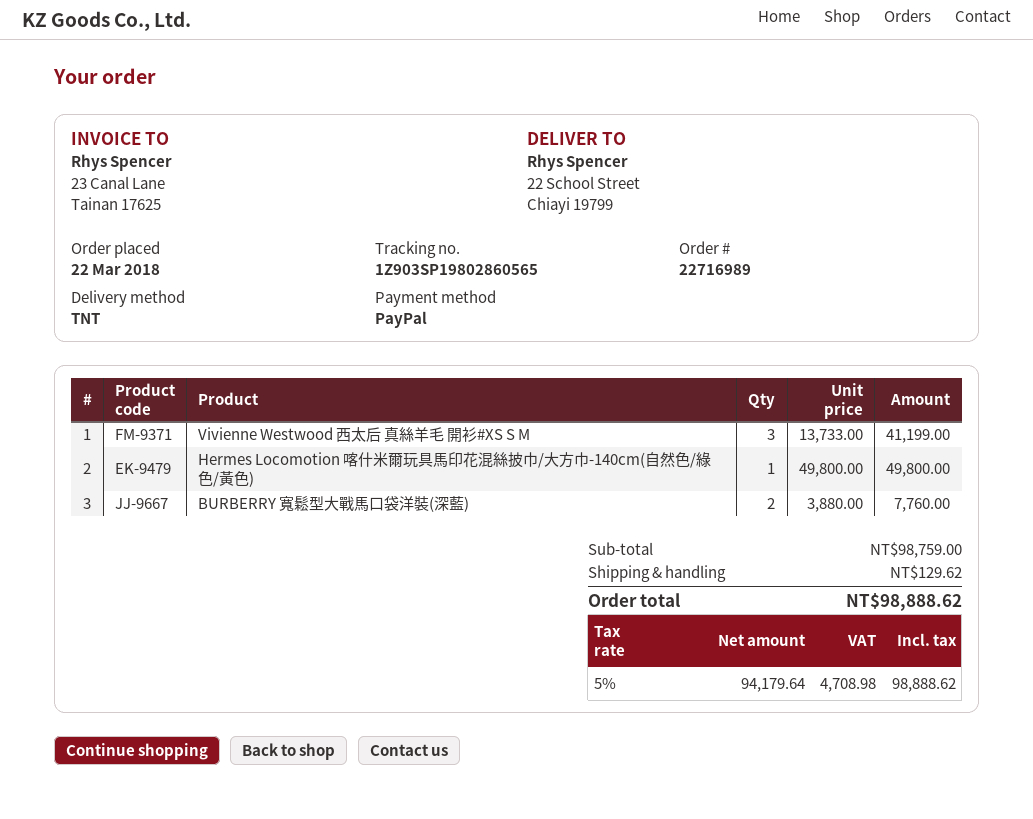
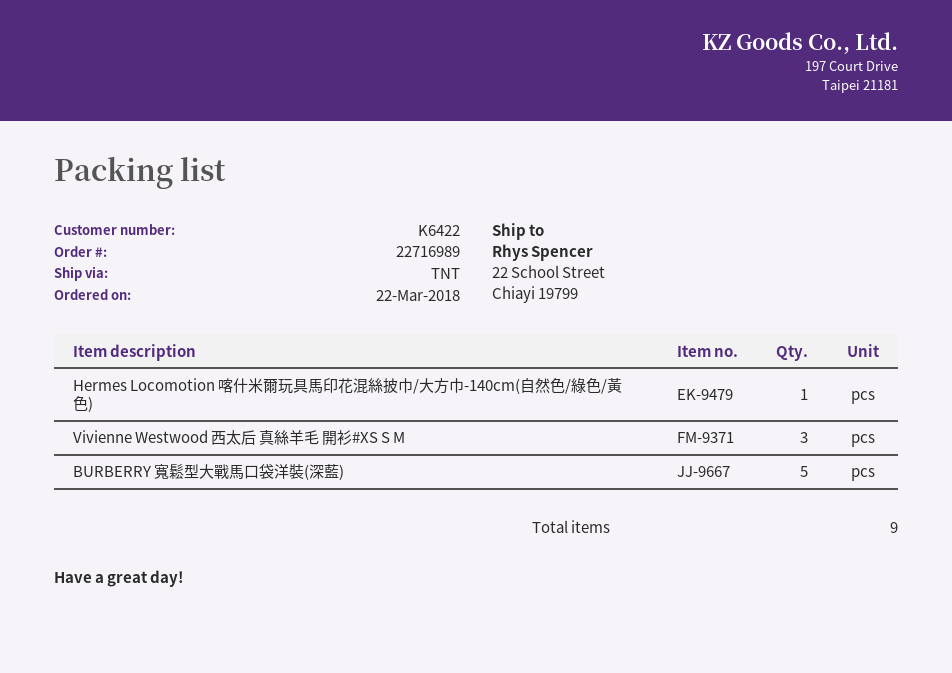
BURBERRY 寬鬆型大戰馬口袋洋裝(深藍): 2 -> 5

